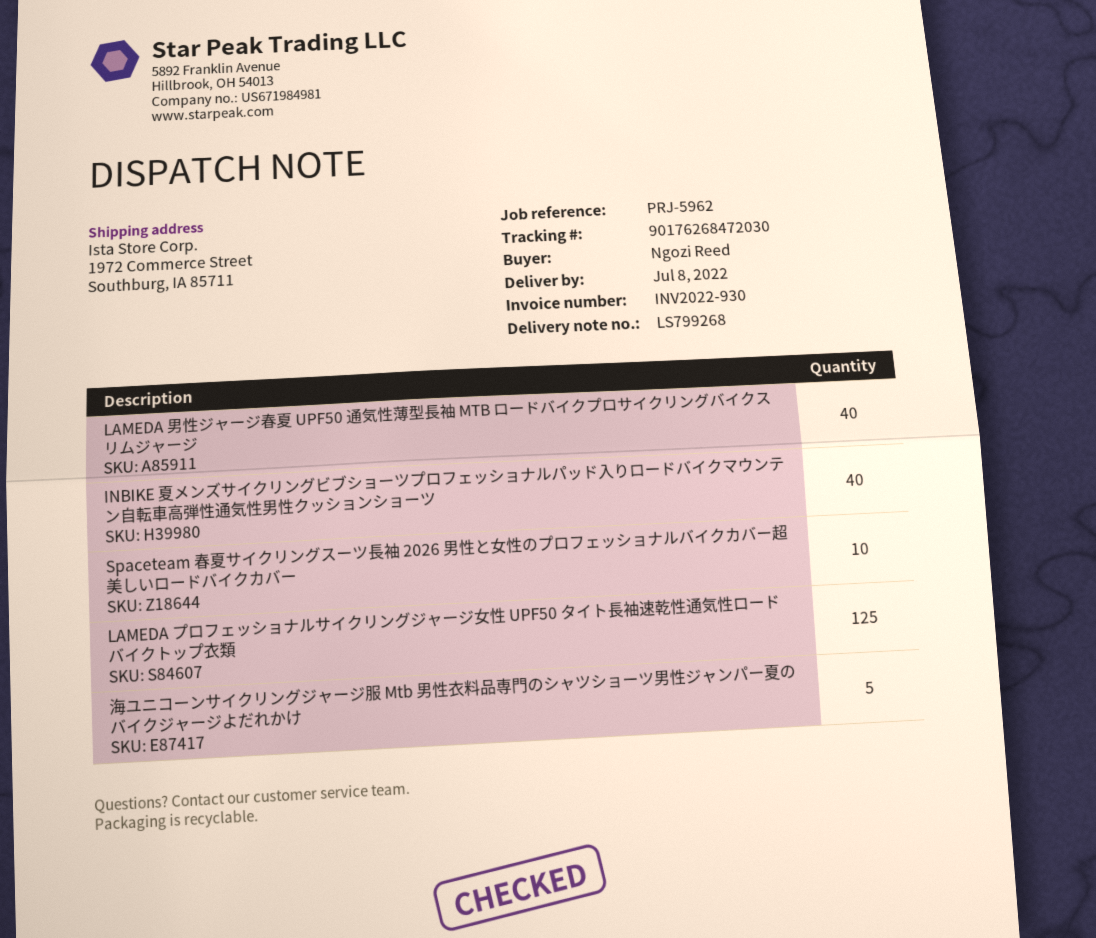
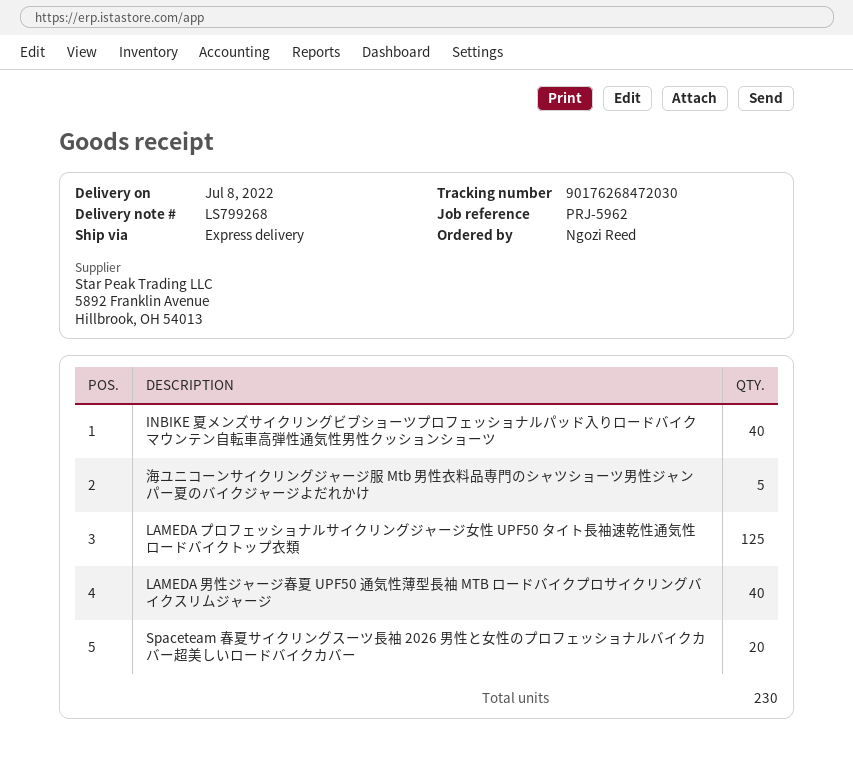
Spaceteam 春夏サイクリングスーツ長袖 2026 男性と女性のプロフェッショナルバイクカバー超美しいロードバイクカバー: 10 -> 20

